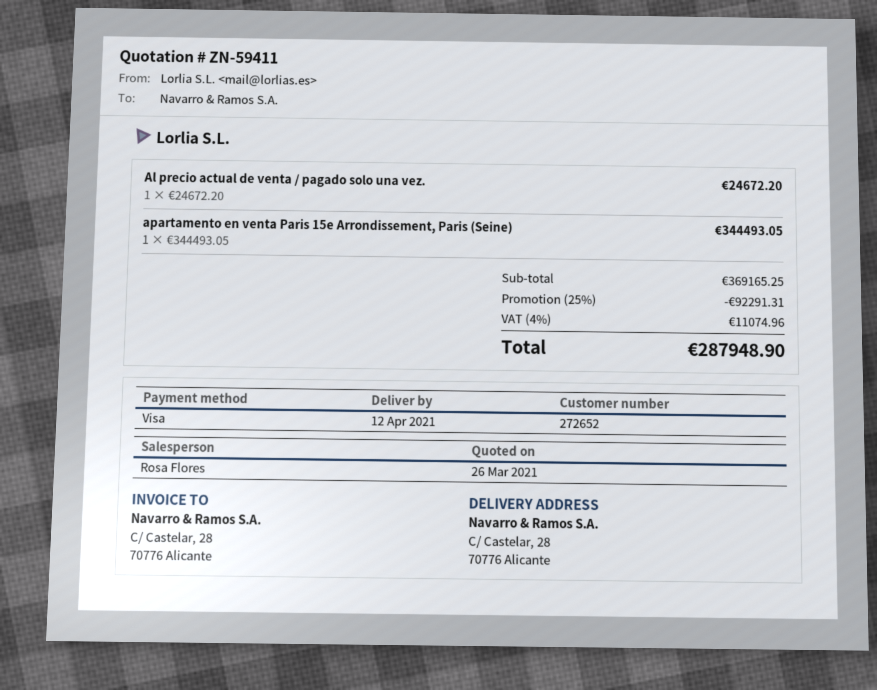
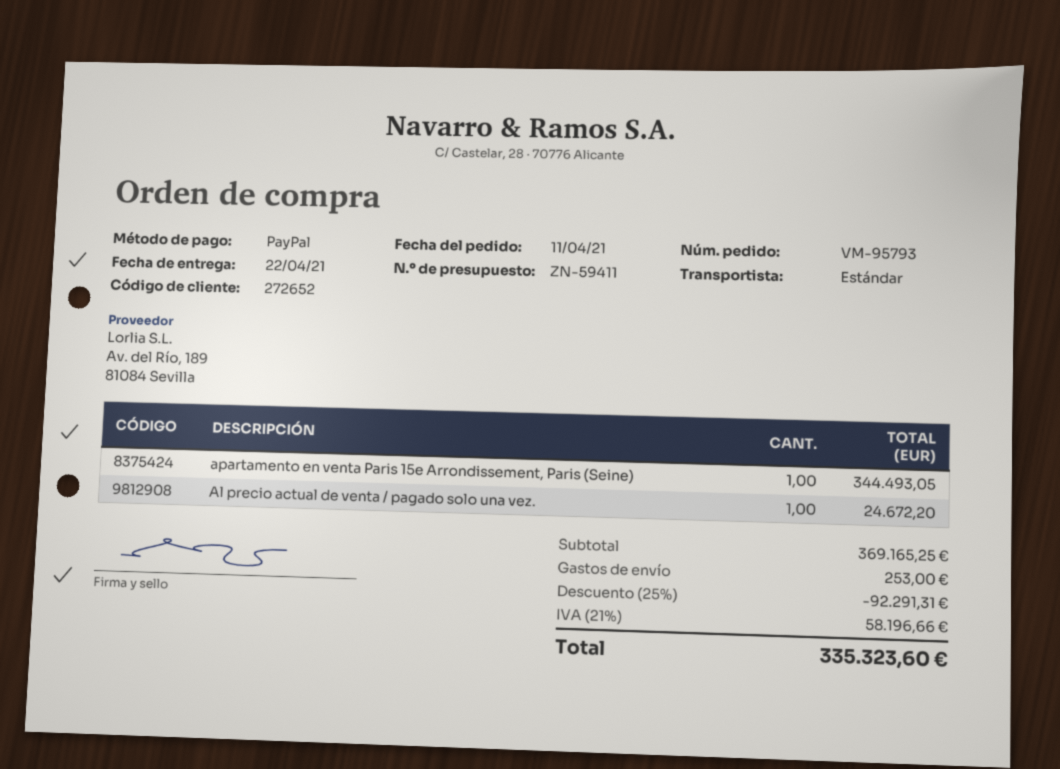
delivery date: 2021-04-12 -> 2021-04-22
payment method: Visa -> PayPal
shipping: none -> 253.00
tax: 4% = 11074.96 -> 21% = 58196.66
total: 287948.90 -> 335323.60

